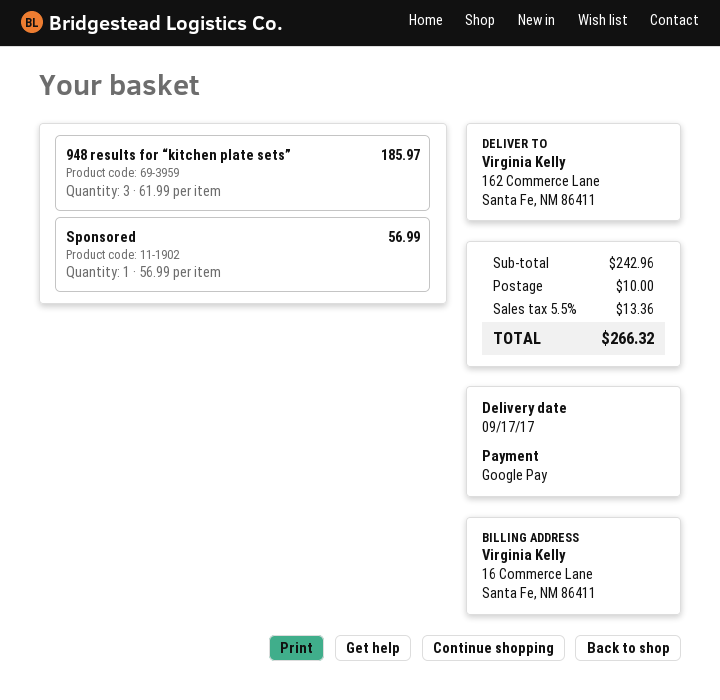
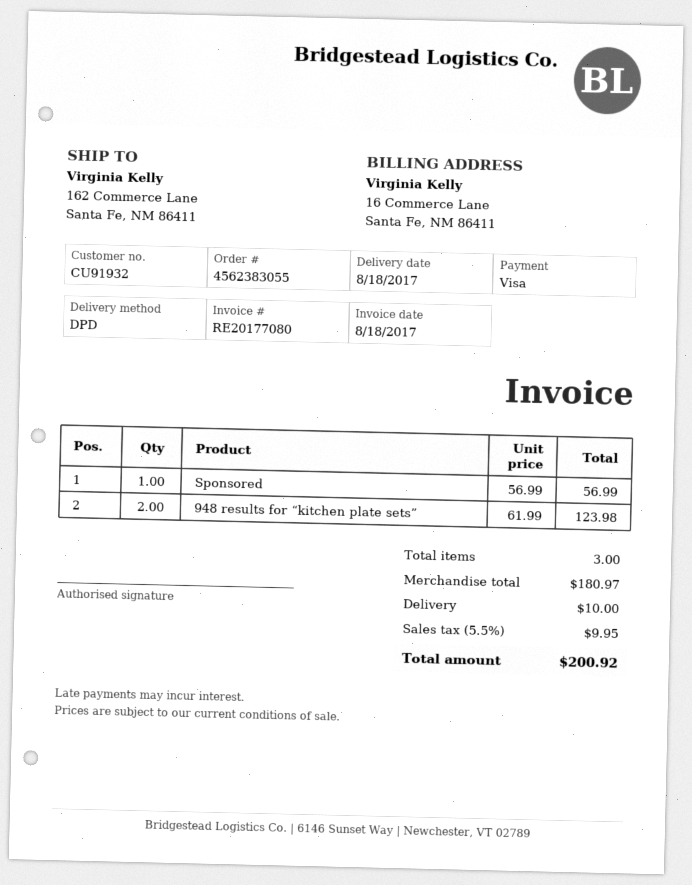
delivery date: 2017-09-17 -> 2017-08-18
payment method: Google Pay -> Visa
948 results for “kitchen plate sets”: 3 x 61.99 = 185.97 -> 2 x 61.99 = 123.98
subtotal: 242.96 -> 180.97
tax: 5.5% = 13.36 -> 5.5% = 9.95
total: 266.32 -> 200.92

